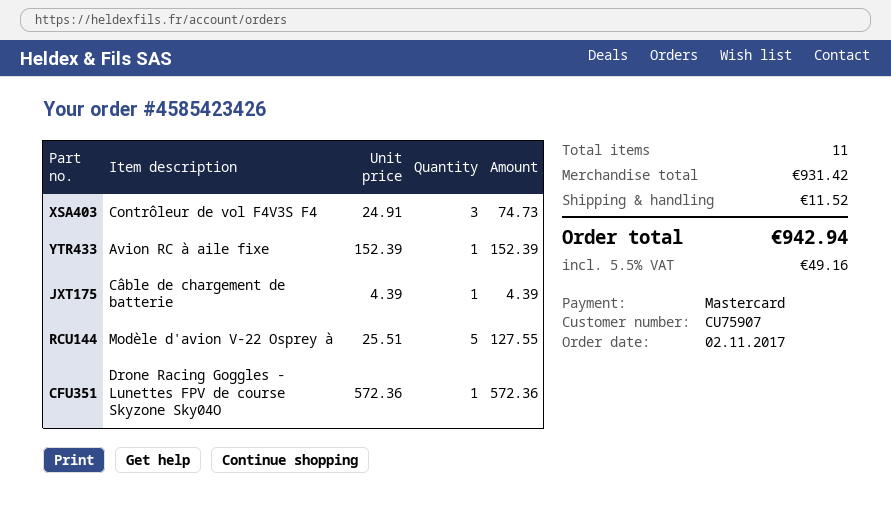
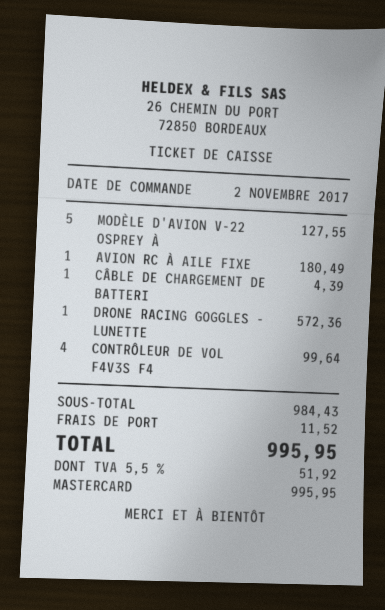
Contrôleur de vol F4V3S F4: 3 for 74.73 -> 4 for 99.64
Avion RC à aile fixe: 1 for 152.39 -> 1 for 180.49
subtotal: 931.42 -> 984.43
tax: 5.5% = 49.16 -> 5.5% = 51.92
total: 942.94 -> 995.95

